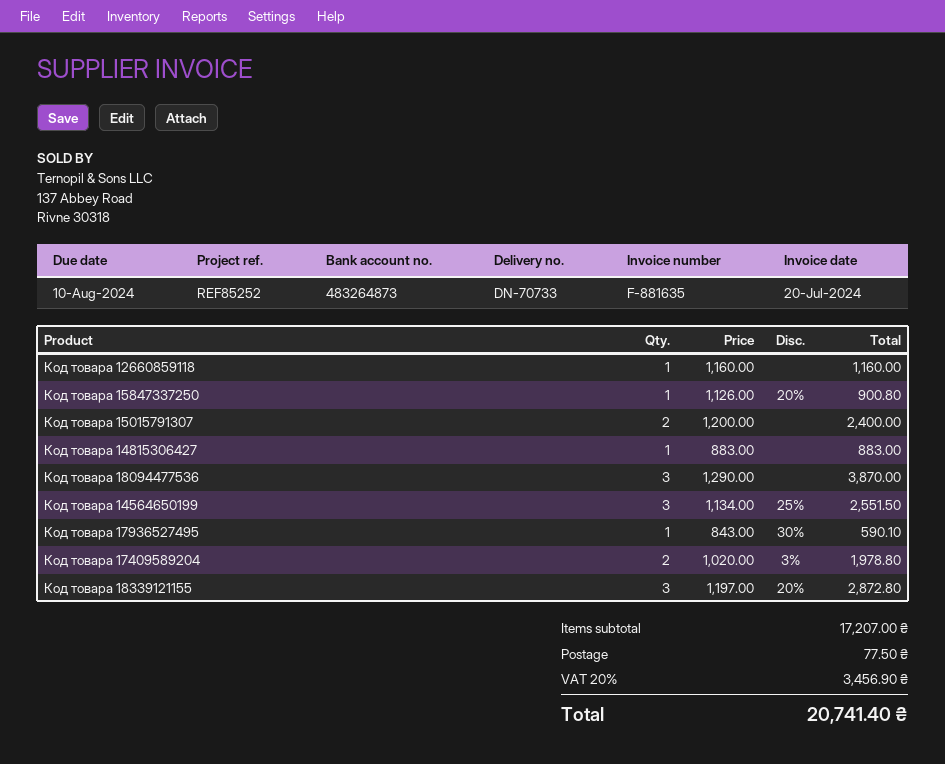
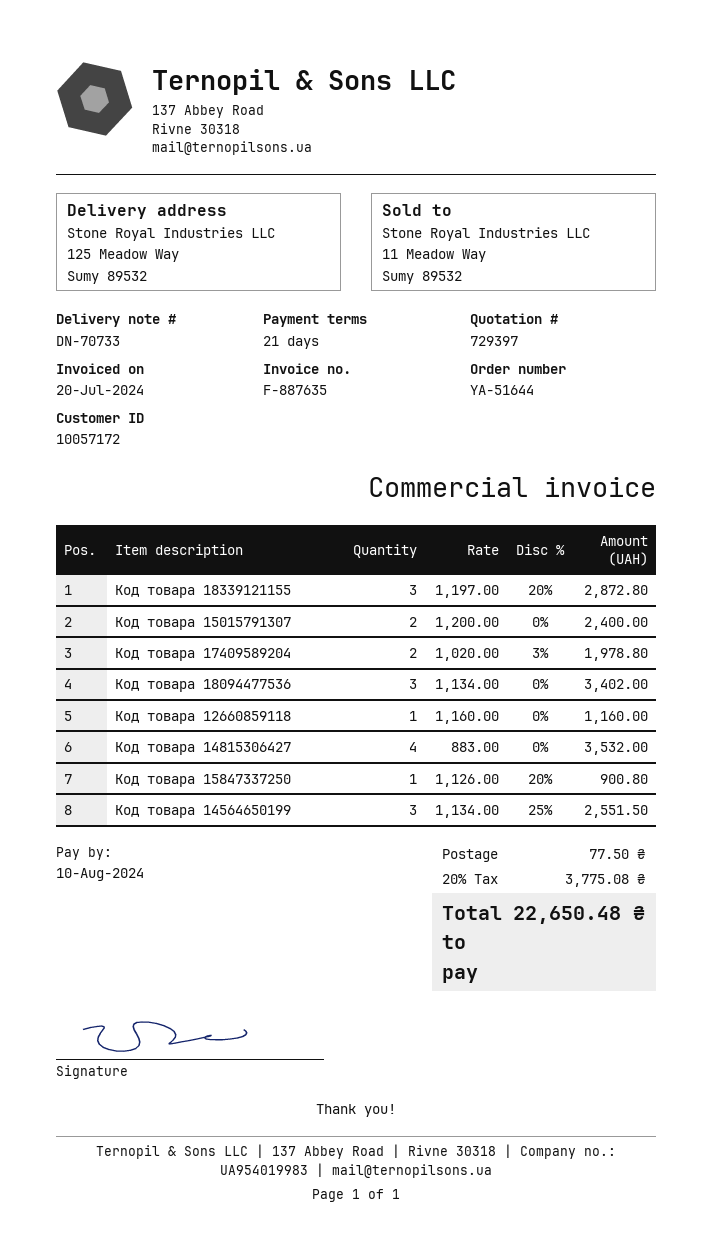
invoice number: F-881635 -> F-887635
Код товара 14815306427: 1 x 883.00 = 883.00 -> 4 x 883.00 = 3532.00
Код товара 18094477536: 3 x 1290.00 = 3870.00 -> 3 x 1134.00 = 3402.00
Код товара 17936527495: 1 x 843.00 - 30% = 590.10 -> none
tax: 20% = 3456.90 -> 20% = 3775.08
total: 20741.40 -> 22650.48

